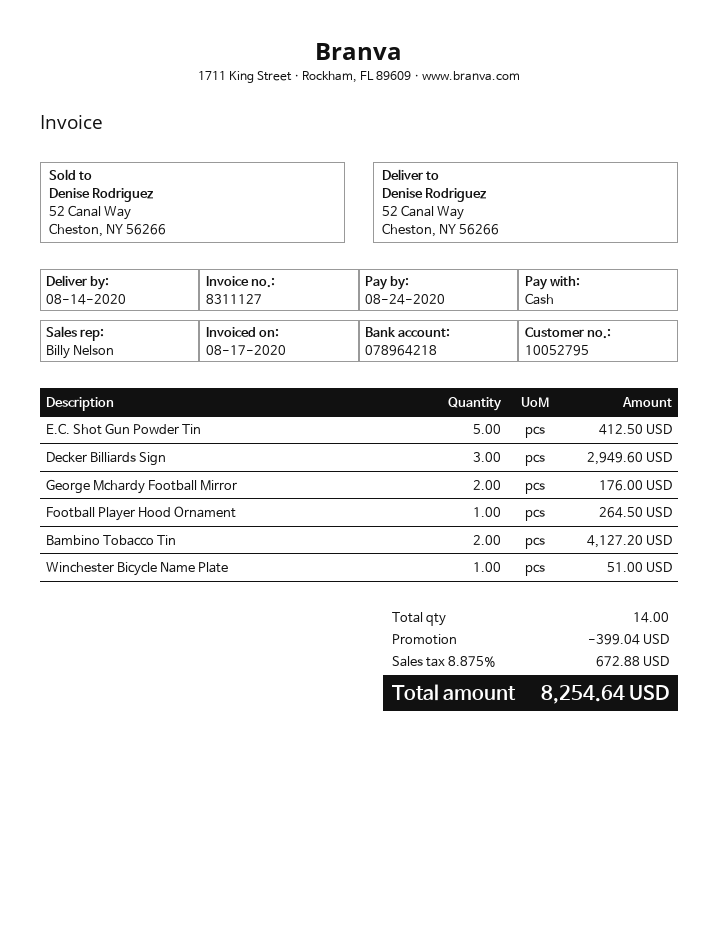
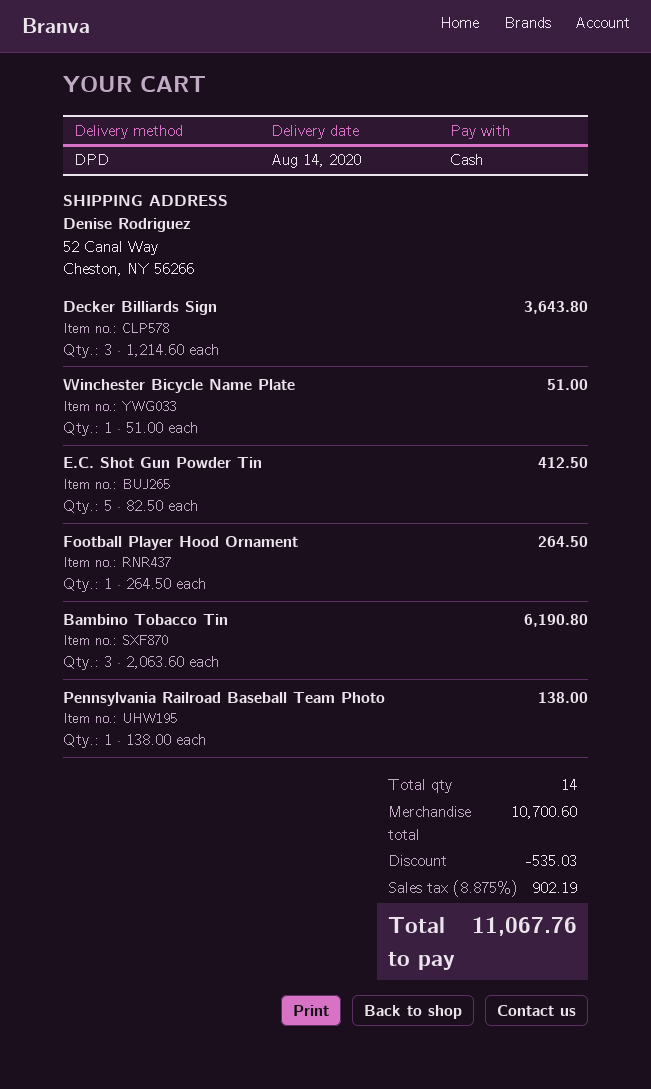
Decker Billiards Sign: 3 for 2949.60 -> 3 for 3643.80
George Mchardy Football Mirror: 2 for 176.00 -> none
Bambino Tobacco Tin: 2 for 4127.20 -> 3 for 6190.80
Pennsylvania Railroad Baseball Team Photo: none -> 1 for 138.00
discount: 399.04 -> 535.03
tax: 8.875% = 672.88 -> 8.875% = 902.19
total: 8254.64 -> 11067.76

